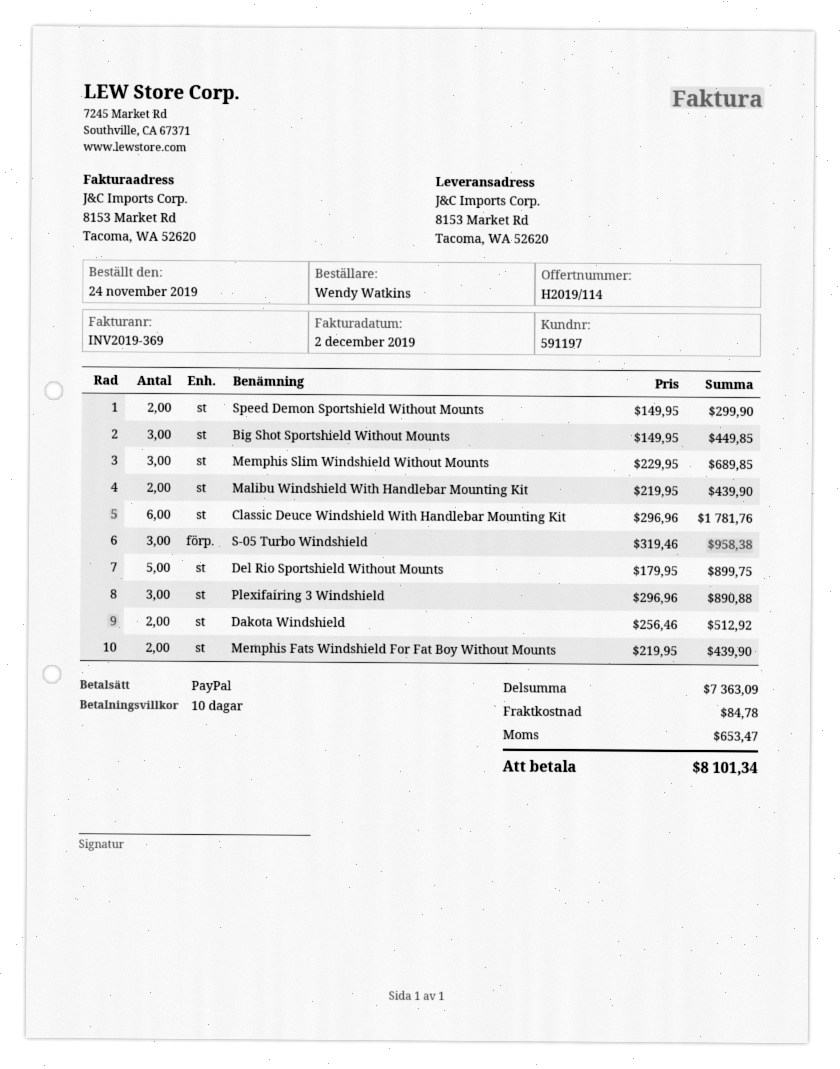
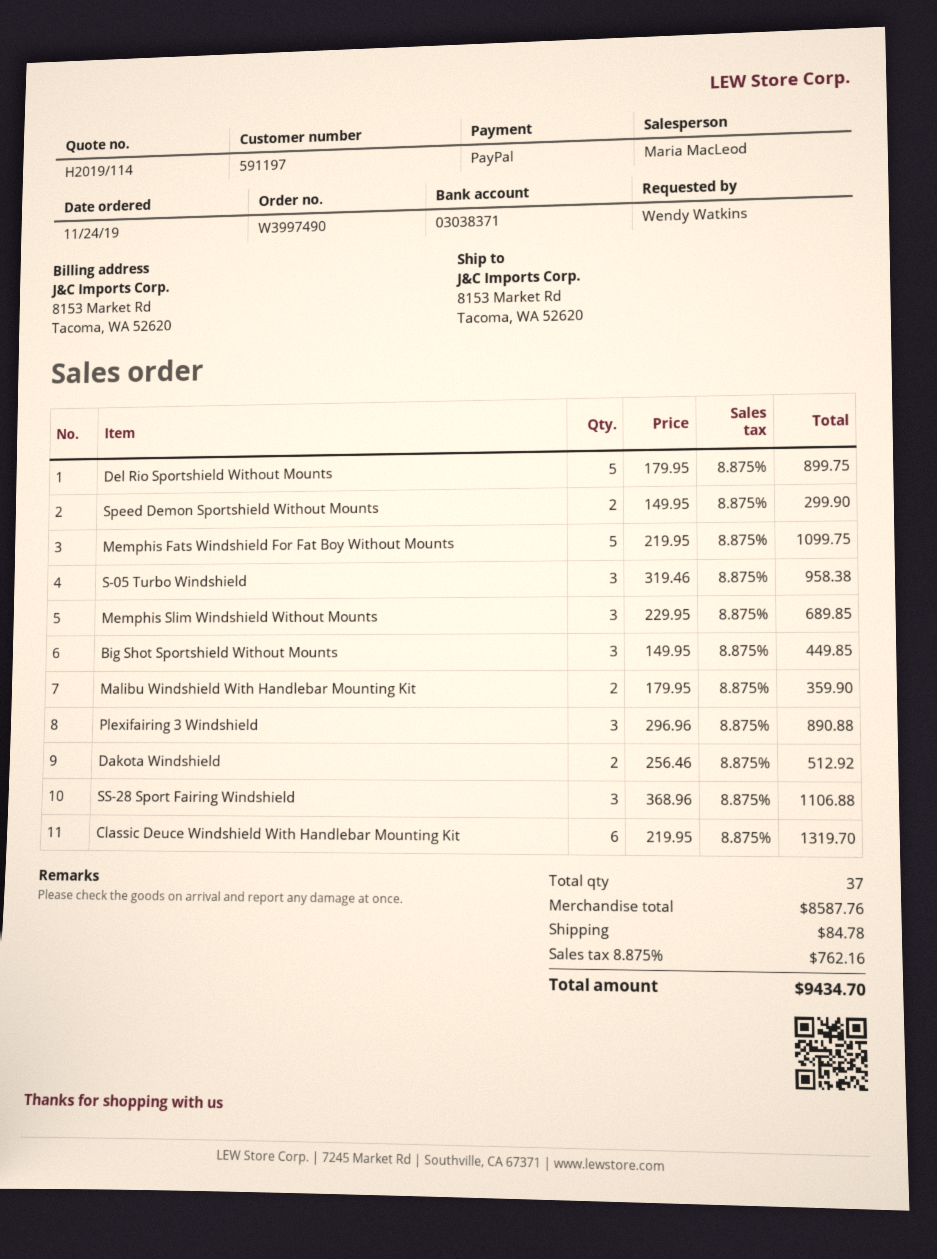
Malibu Windshield With Handlebar Mounting Kit: 2 x 219.95 = 439.90 -> 2 x 179.95 = 359.90
Classic Deuce Windshield With Handlebar Mounting Kit: 6 x 296.96 = 1781.76 -> 6 x 219.95 = 1319.70
Memphis Fats Windshield For Fat Boy Without Mounts: 2 x 219.95 = 439.90 -> 5 x 219.95 = 1099.75
SS-28 Sport Fairing Windshield: none -> 3 x 368.96 = 1106.88
subtotal: 7363.09 -> 8587.76
tax: 653.47 -> 762.16
total: 8101.34 -> 9434.70

